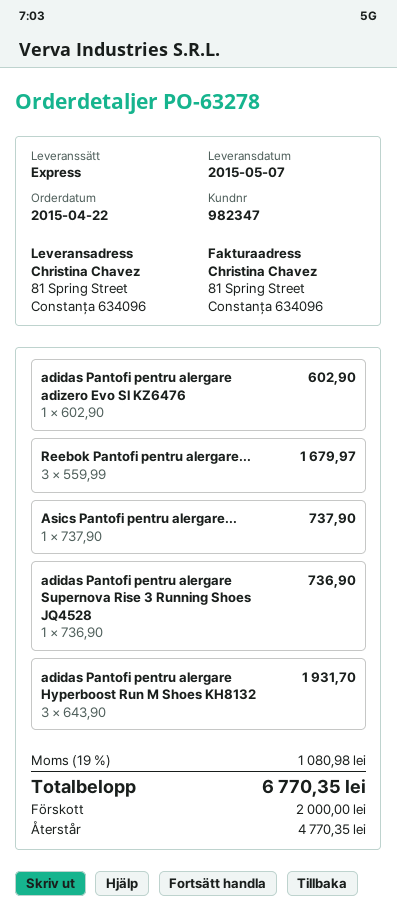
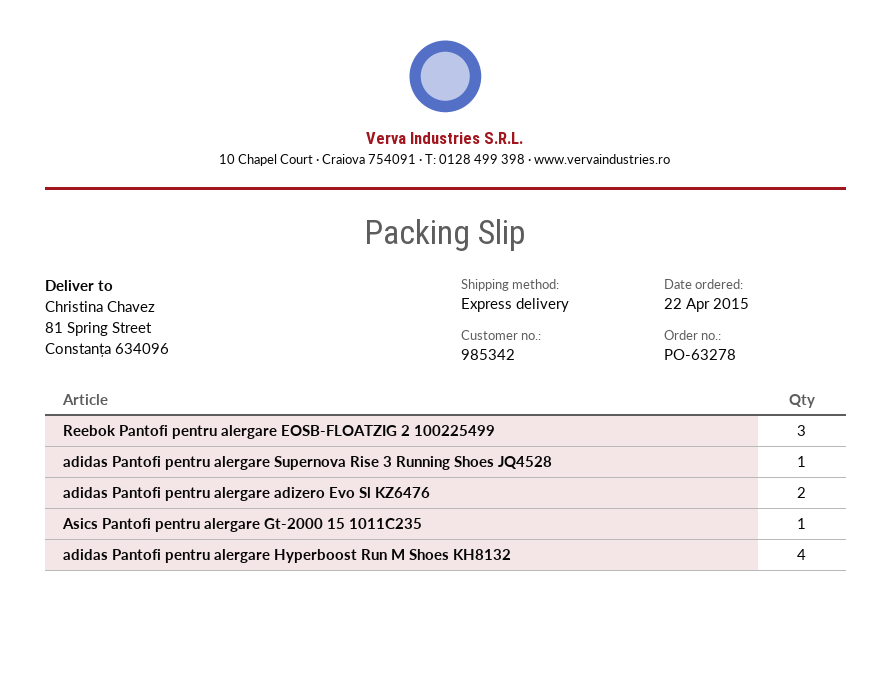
customer number: 982347 -> 985342
adidas Pantofi pentru alergare adizero Evo Sl KZ6476: 1 -> 2
adidas Pantofi pentru alergare Hyperboost Run M Shoes KH8132: 3 -> 4

